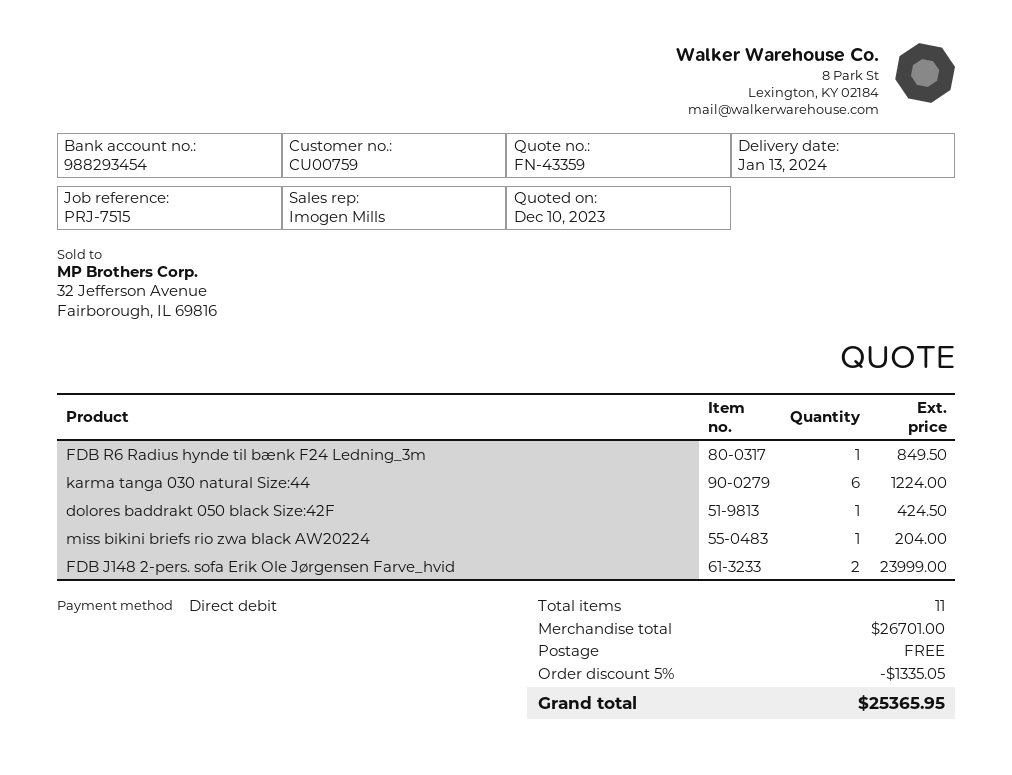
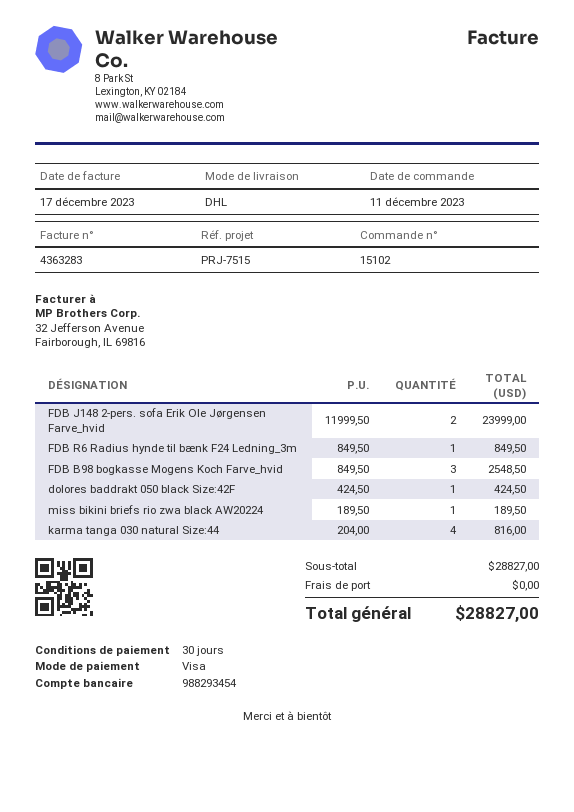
payment method: direct debit -> Visa
karma tanga 030 natural Size:44: 6 for 1224.00 -> 4 for 816.00
miss bikini briefs rio zwa black AW20224: 1 for 204.00 -> 1 for 189.50
FDB B98 bogkasse Mogens Koch Farve_hvid: none -> 3 for 2548.50
subtotal: 26701.00 -> 28827.00
discount: 5% = 1335.05 -> none
total: 25365.95 -> 28827.00

